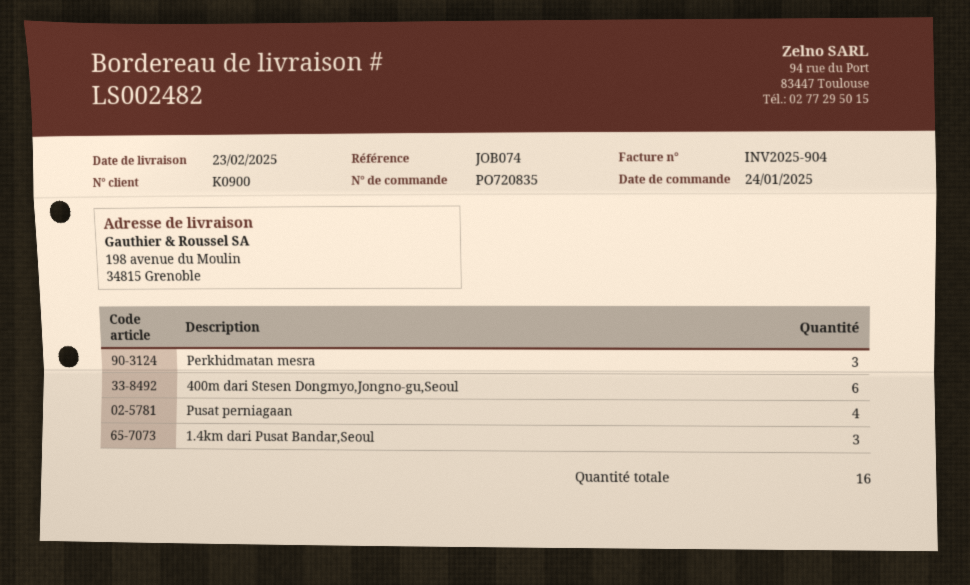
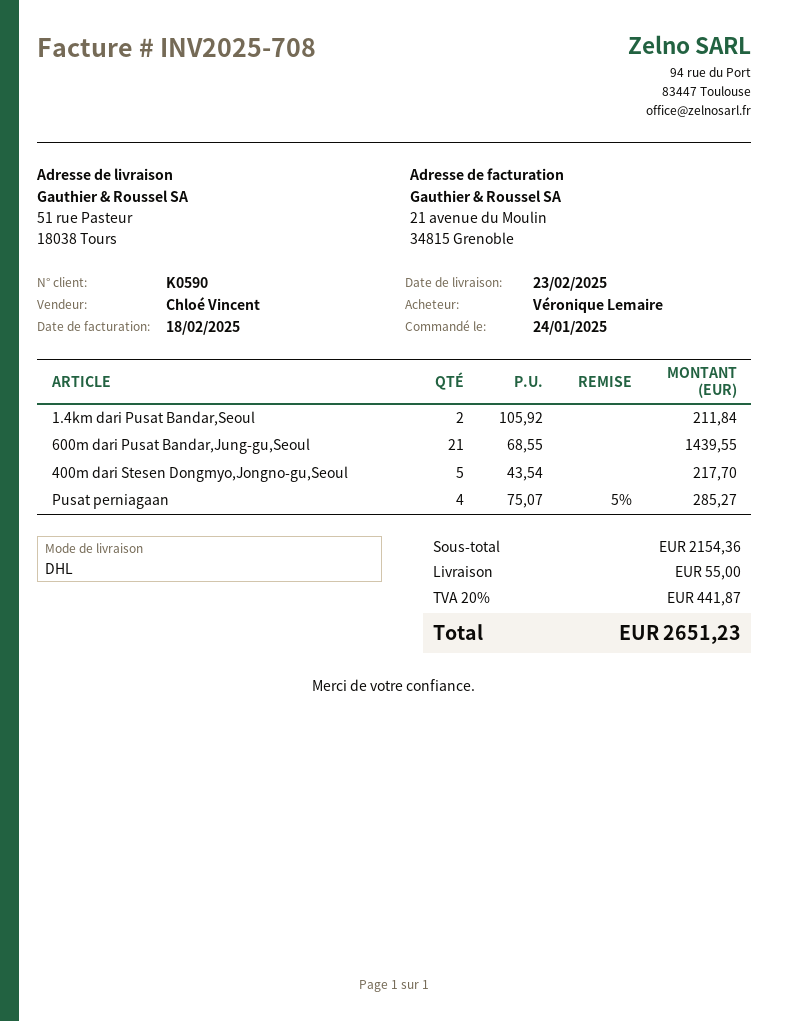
invoice number: INV2025-904 -> INV2025-708
customer number: K0900 -> K0590
ship to: 198 avenue du Moulin, 34815 Grenoble -> 51 rue Pasteur, 18038 Tours
Perkhidmatan mesra: 3 -> none
400m dari Stesen Dongmyo,Jongno-gu,Seoul: 6 -> 5
1.4km dari Pusat Bandar,Seoul: 3 -> 2
600m dari Pusat Bandar,Jung-gu,Seoul: none -> 21

